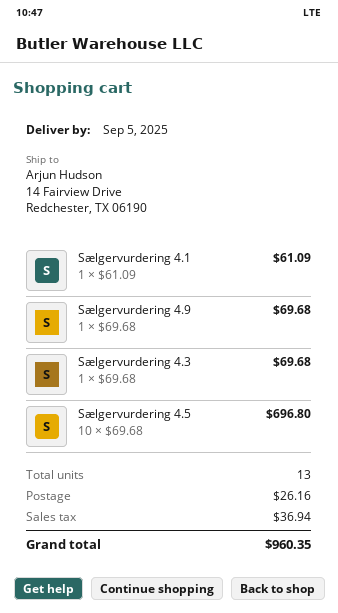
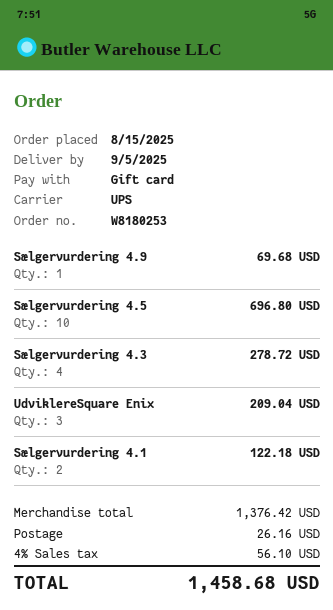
Sælgervurdering 4.1: 1 for 61.09 -> 2 for 122.18
Sælgervurdering 4.3: 1 for 69.68 -> 4 for 278.72
UdviklereSquare Enix: none -> 3 for 209.04
tax: 36.94 -> 56.10
total: 960.35 -> 1458.68

